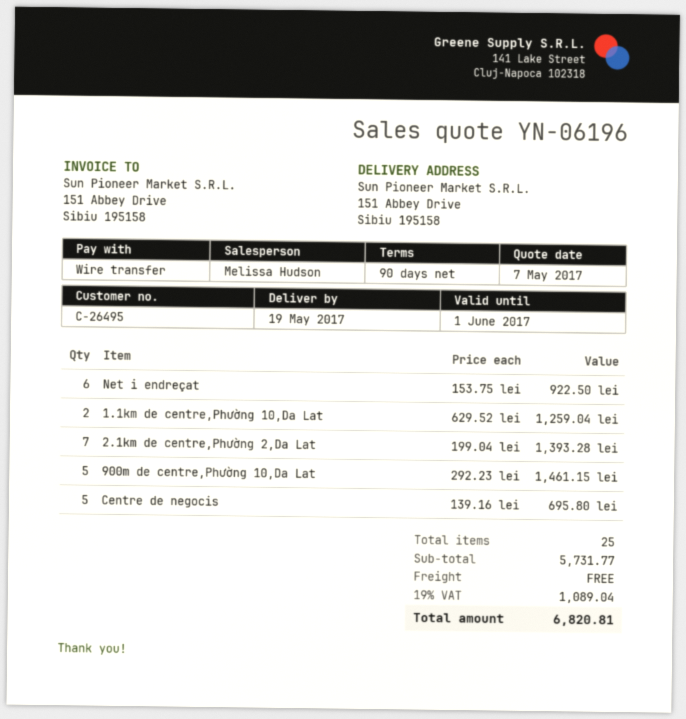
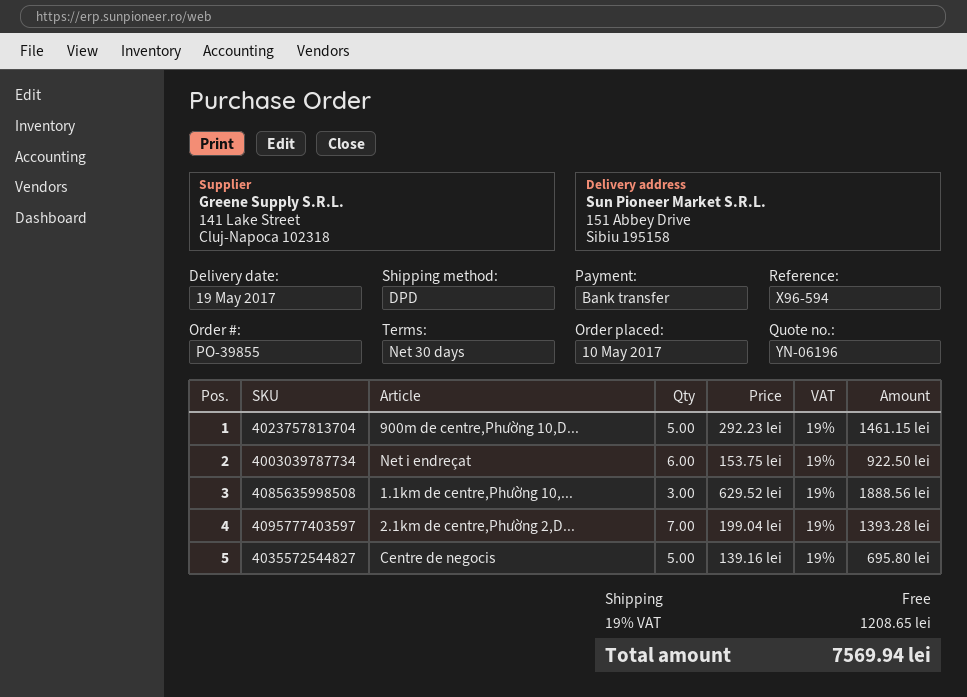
payment terms: 90 days -> 30 days
1.1km de centre,Phường 10,Da Lat: 2 x 629.52 = 1259.04 -> 3 x 629.52 = 1888.56
tax: 19% = 1089.04 -> 19% = 1208.65
total: 6820.81 -> 7569.94

